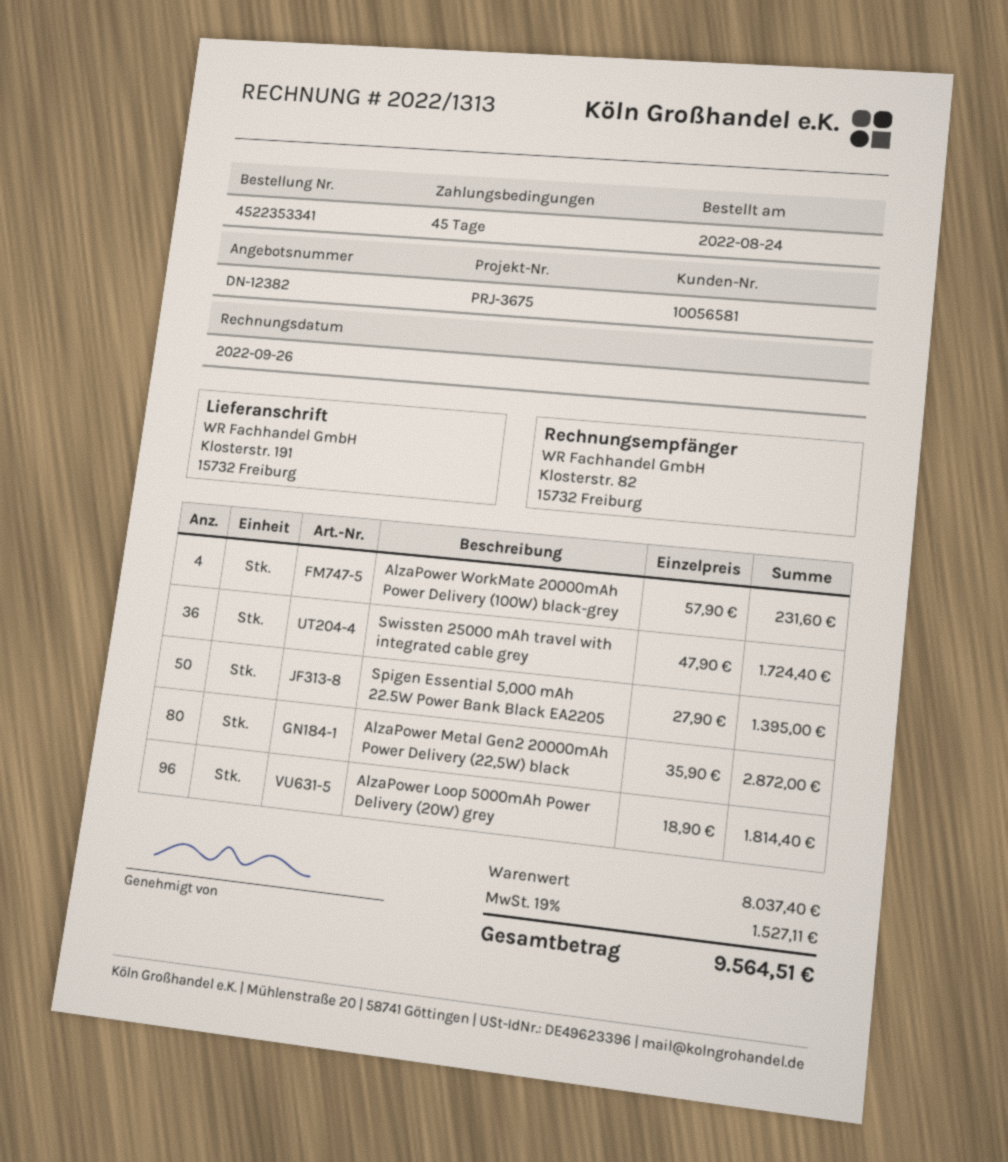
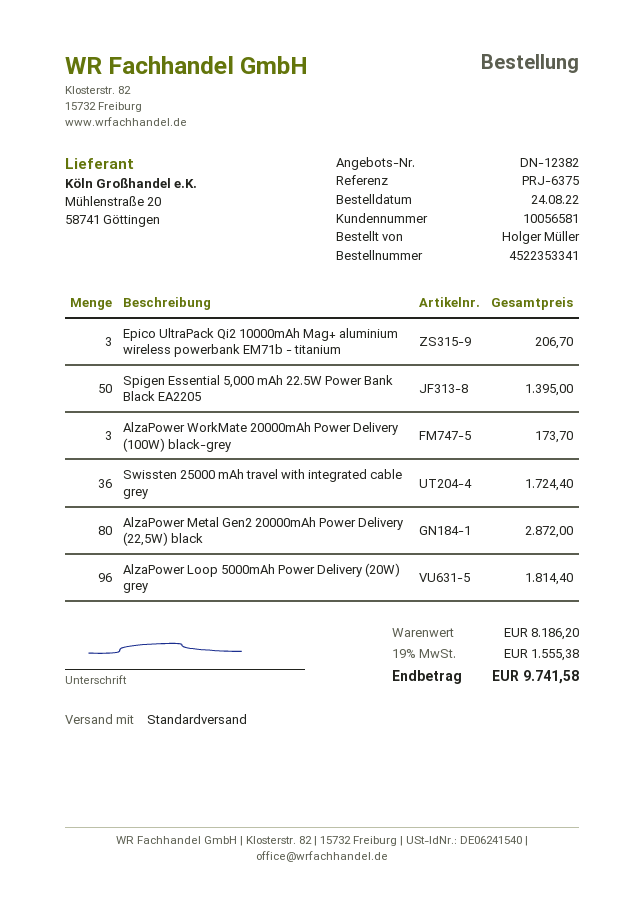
reference: PRJ-3675 -> PRJ-6375
AlzaPower WorkMate 20000mAh Power Delivery (100W) black-grey: 4 for 231.60 -> 3 for 173.70
Epico UltraPack Qi2 10000mAh Mag+ aluminium wireless powerbank EM71b - titanium: none -> 3 for 206.70
subtotal: 8037.40 -> 8186.20
tax: 19% = 1527.11 -> 19% = 1555.38
total: 9564.51 -> 9741.58

